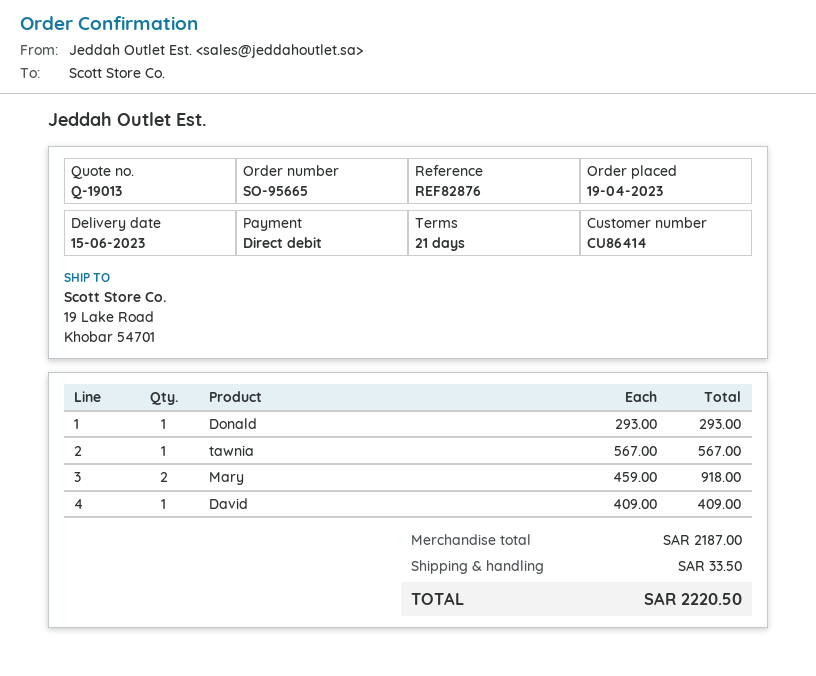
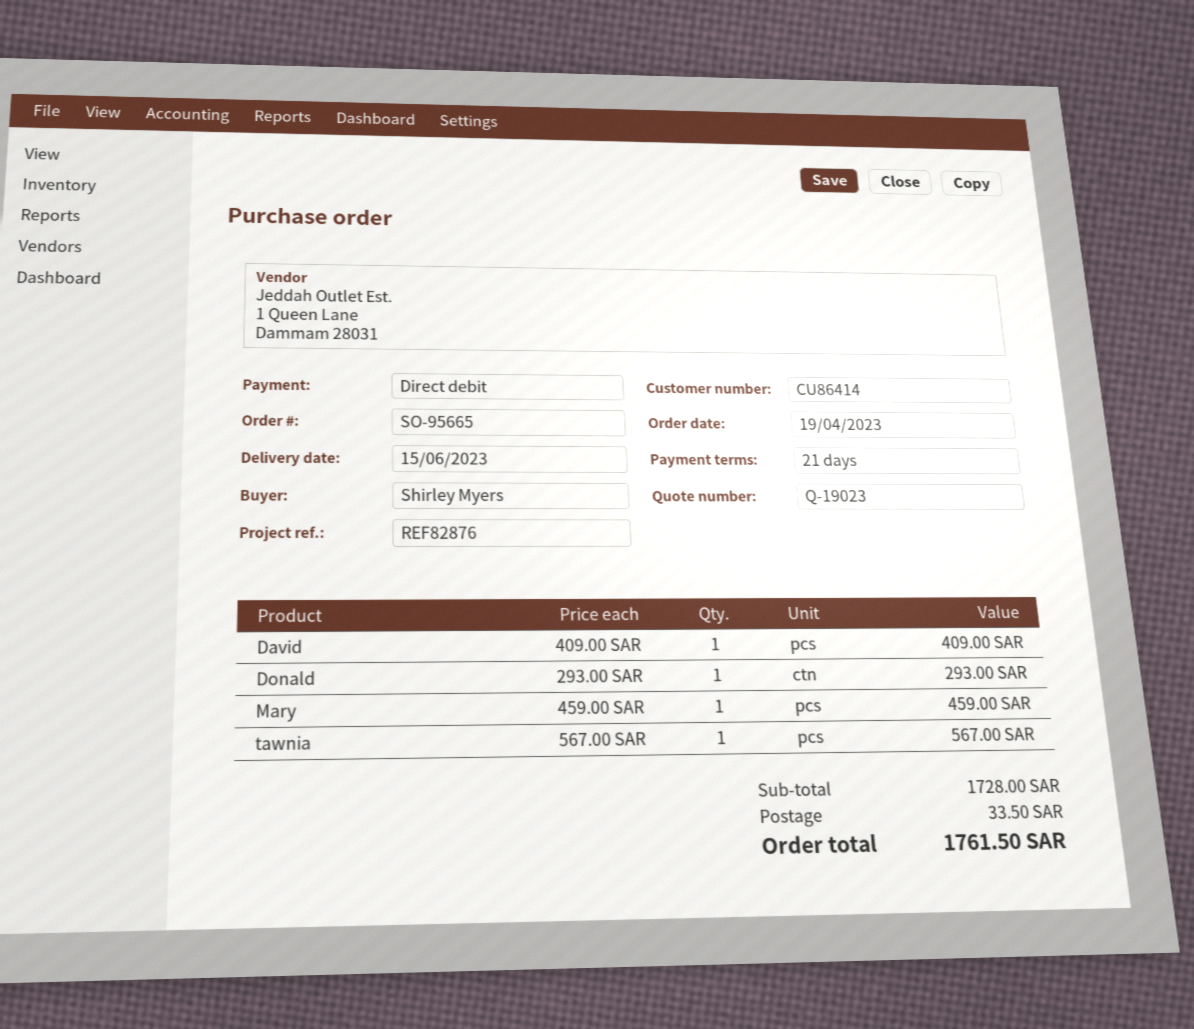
quote number: Q-19013 -> Q-19023
Mary: 2 x 459.00 = 918.00 -> 1 x 459.00 = 459.00
subtotal: 2187.00 -> 1728.00
total: 2220.50 -> 1761.50

